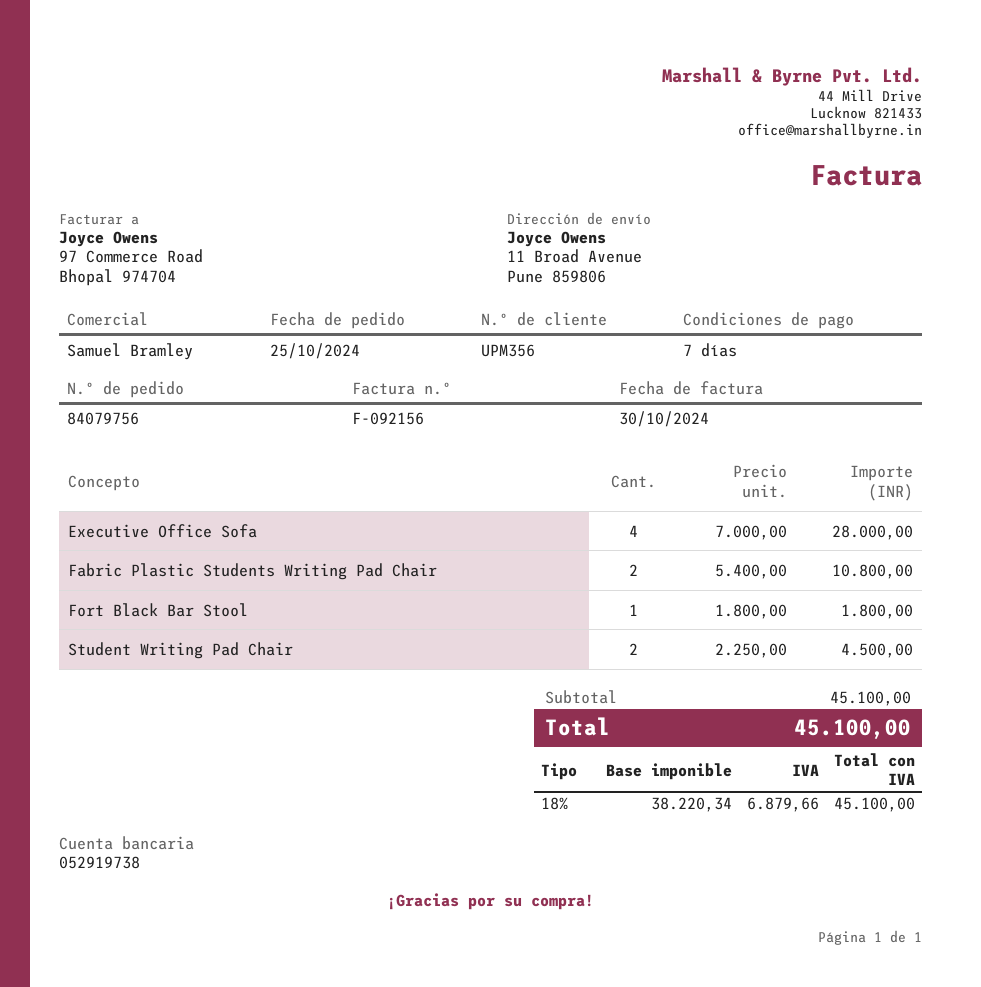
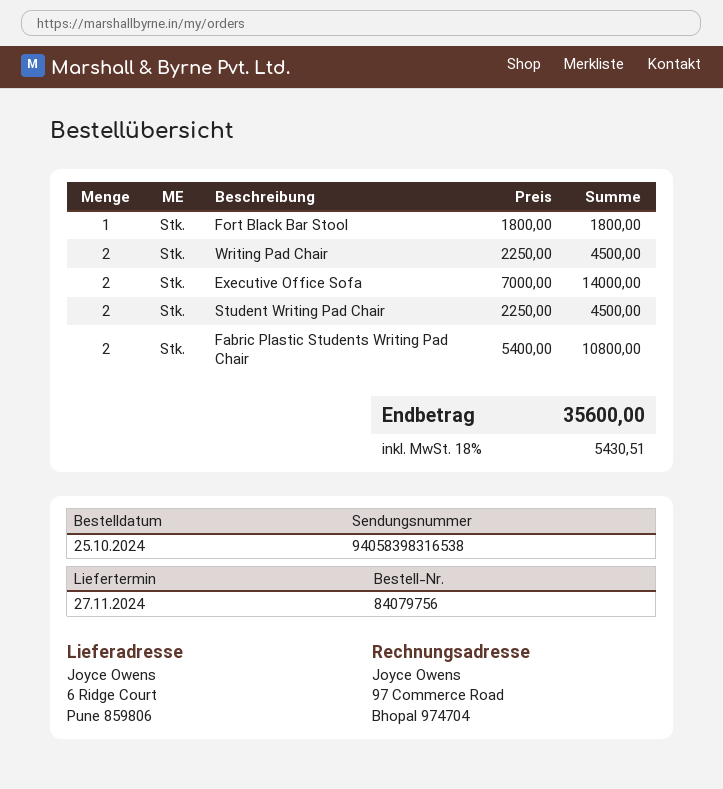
ship to: 11 Broad Avenue, Pune 859806 -> 6 Ridge Court, Pune 859806
Executive Office Sofa: 4 x 7000.00 = 28000.00 -> 2 x 7000.00 = 14000.00
Writing Pad Chair: none -> 2 x 2250.00 = 4500.00
tax: 18% = 6879.66 -> 18% = 5430.51
total: 45100.00 -> 35600.00

